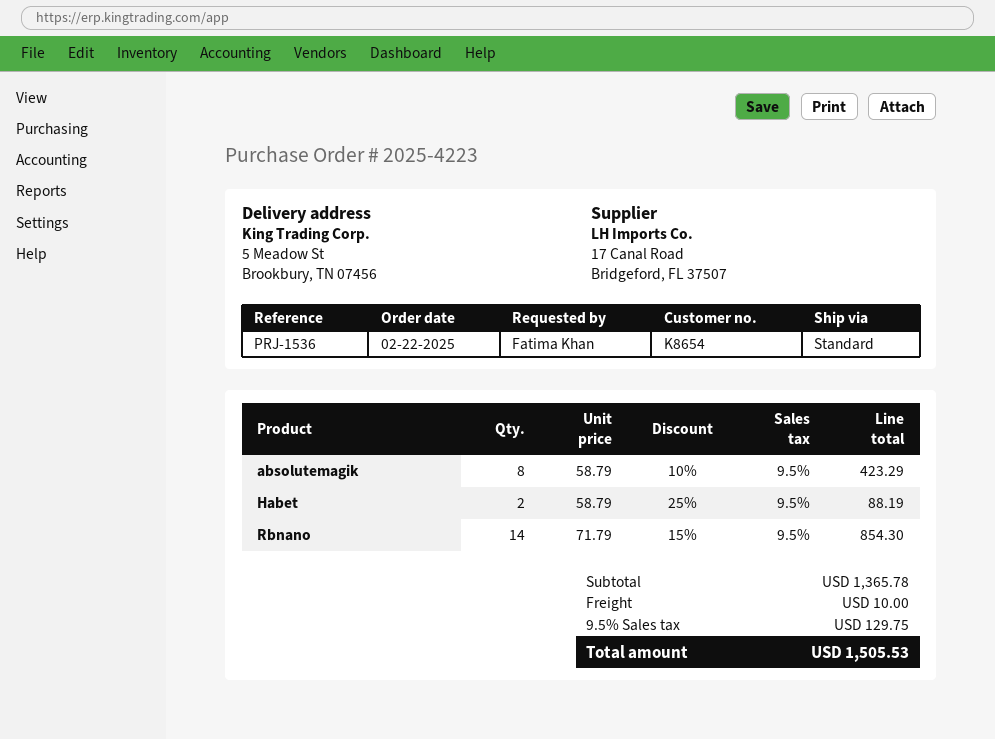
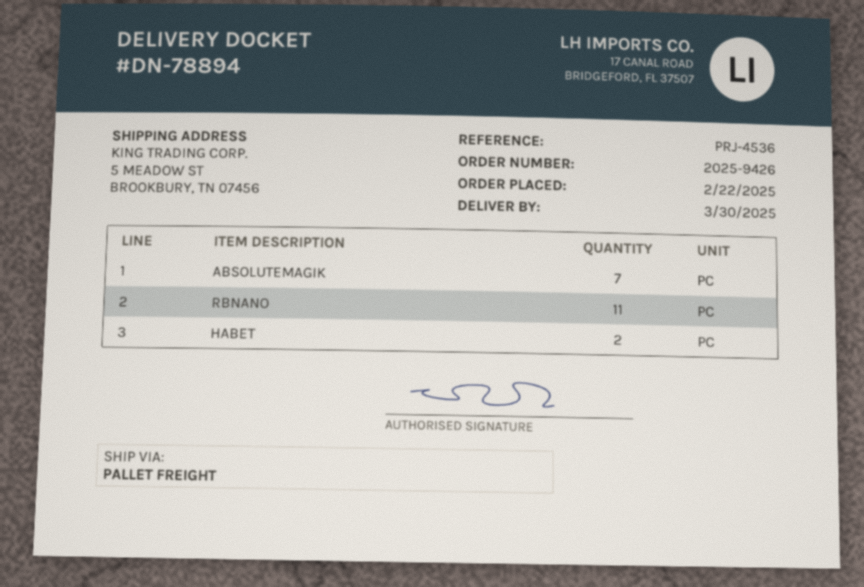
order number: 2025-4223 -> 2025-9426
reference: PRJ-1536 -> PRJ-4536
shipping method: standard -> pallet freight
absolutemagik: 8 -> 7
Rbnano: 14 -> 11

